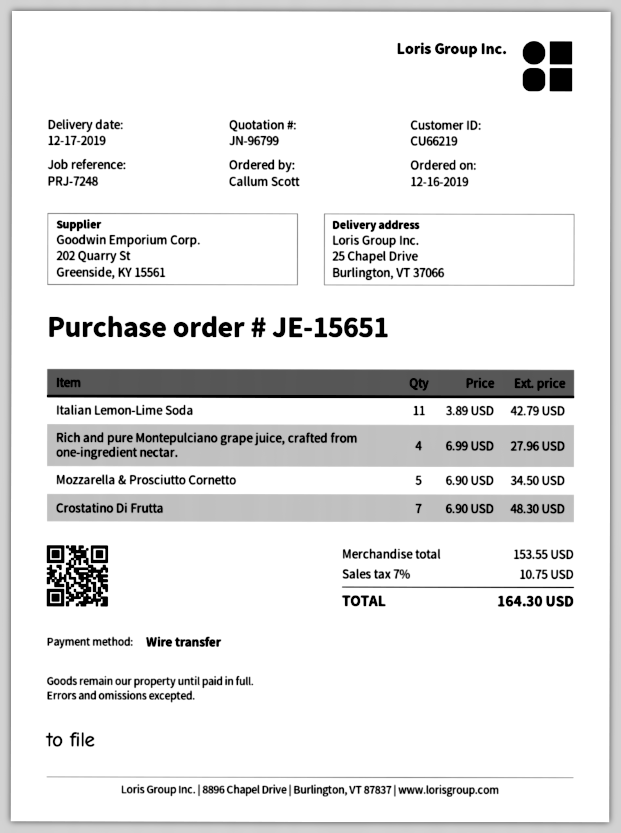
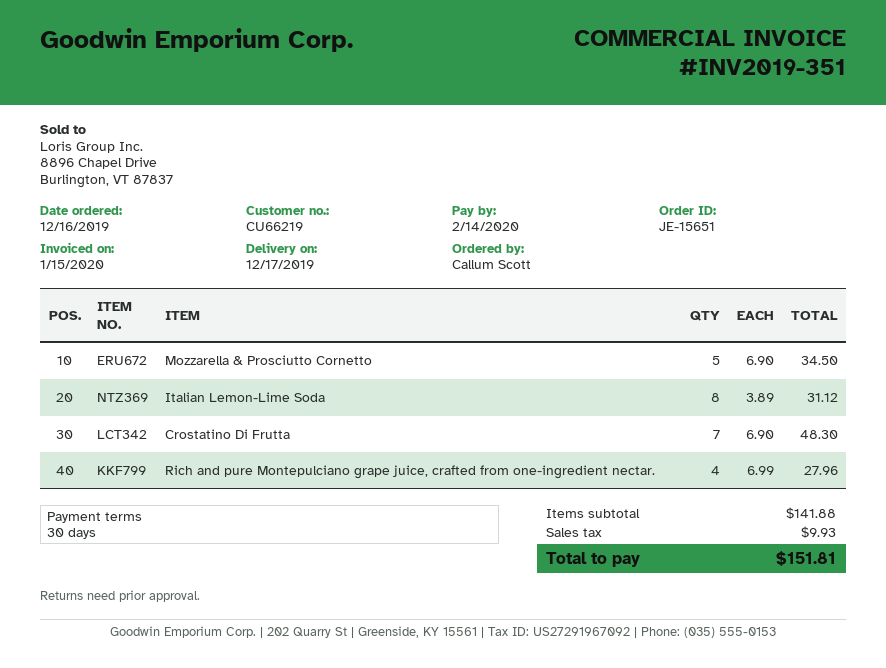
Italian Lemon-Lime Soda: 11 x 3.89 = 42.79 -> 8 x 3.89 = 31.12
subtotal: 153.55 -> 141.88
tax: 10.75 -> 9.93
total: 164.30 -> 151.81

